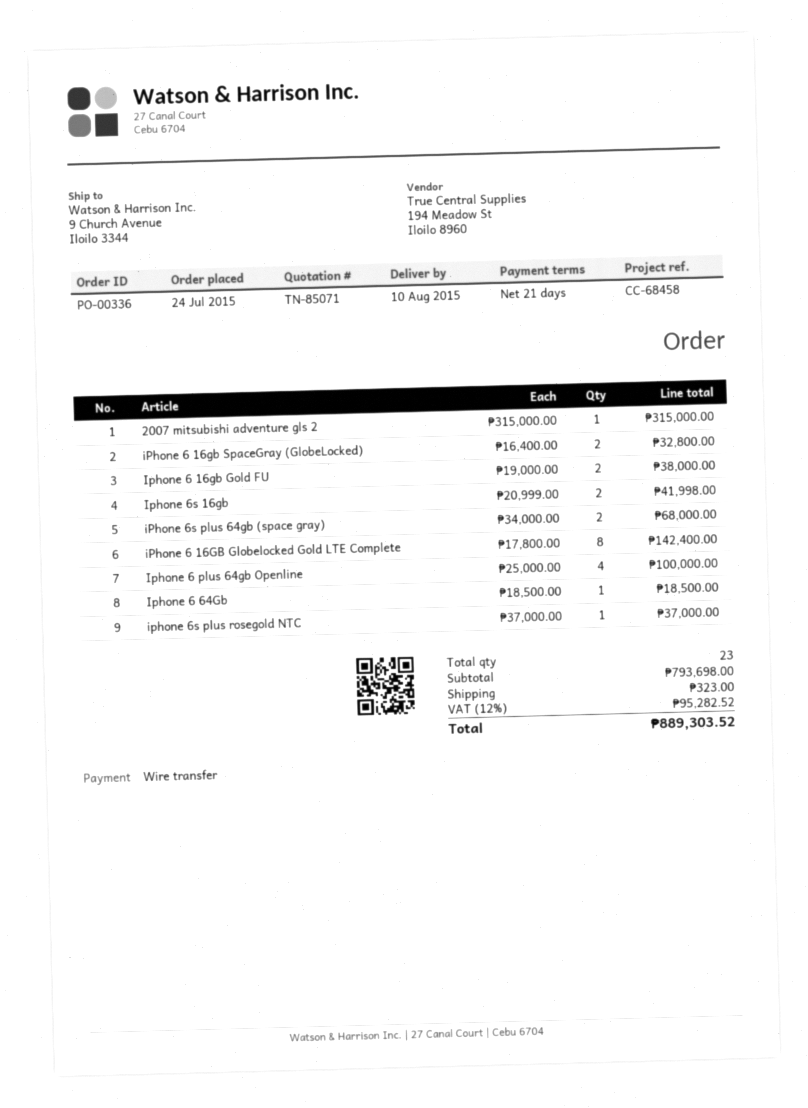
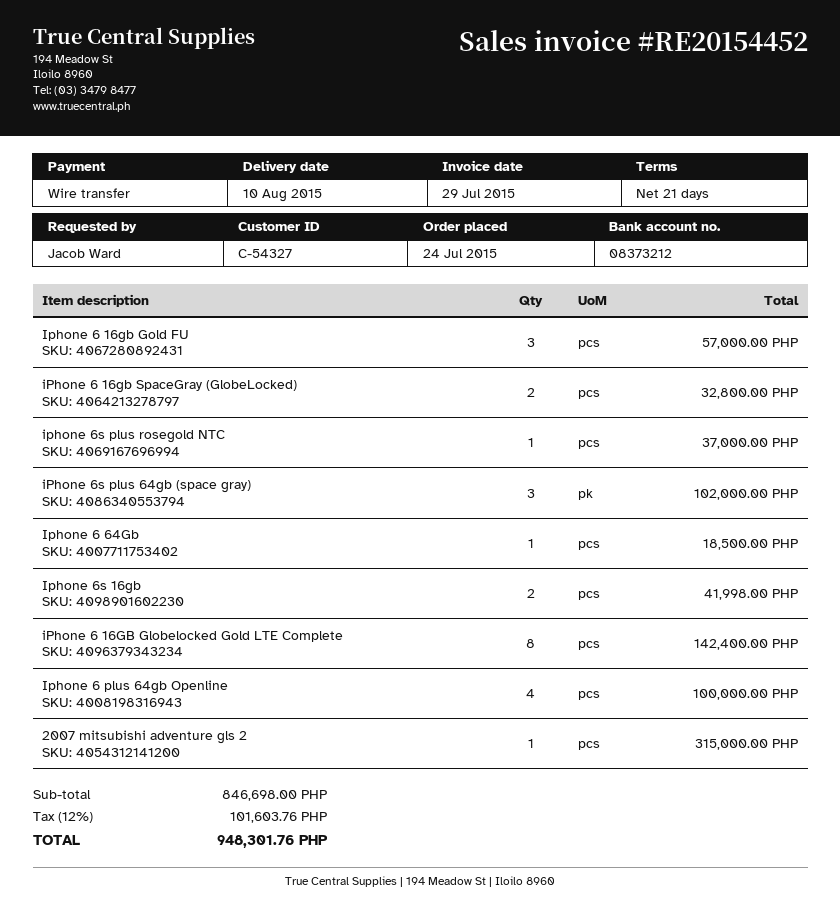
Iphone 6 16gb Gold FU: 2 for 38000.00 -> 3 for 57000.00
iPhone 6s plus 64gb (space gray): 2 for 68000.00 -> 3 for 102000.00
subtotal: 793698.00 -> 846698.00
shipping: 323.00 -> none
tax: 12% = 95282.52 -> 12% = 101603.76
total: 889303.52 -> 948301.76

